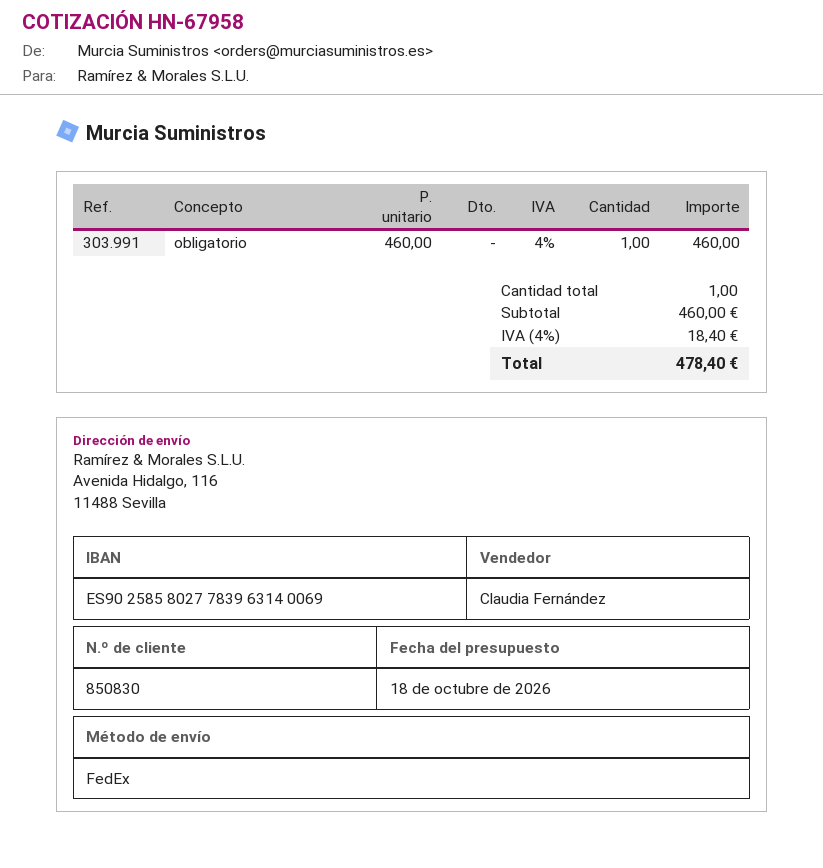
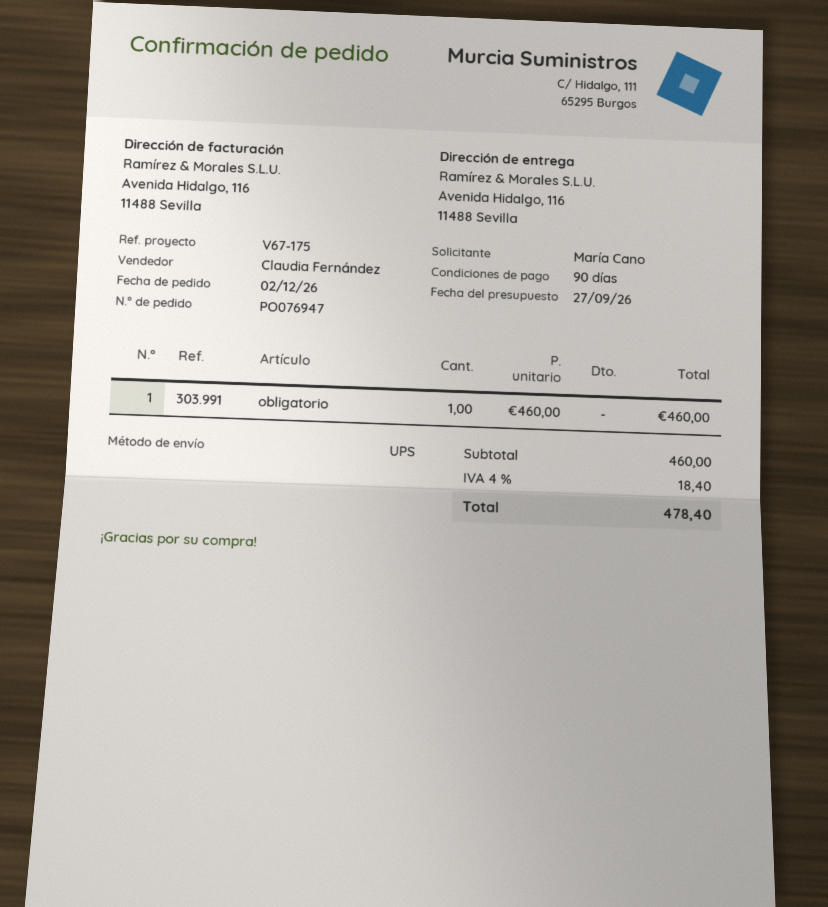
quote date: 2026-10-18 -> 2026-09-27
shipping method: FedEx -> UPS

